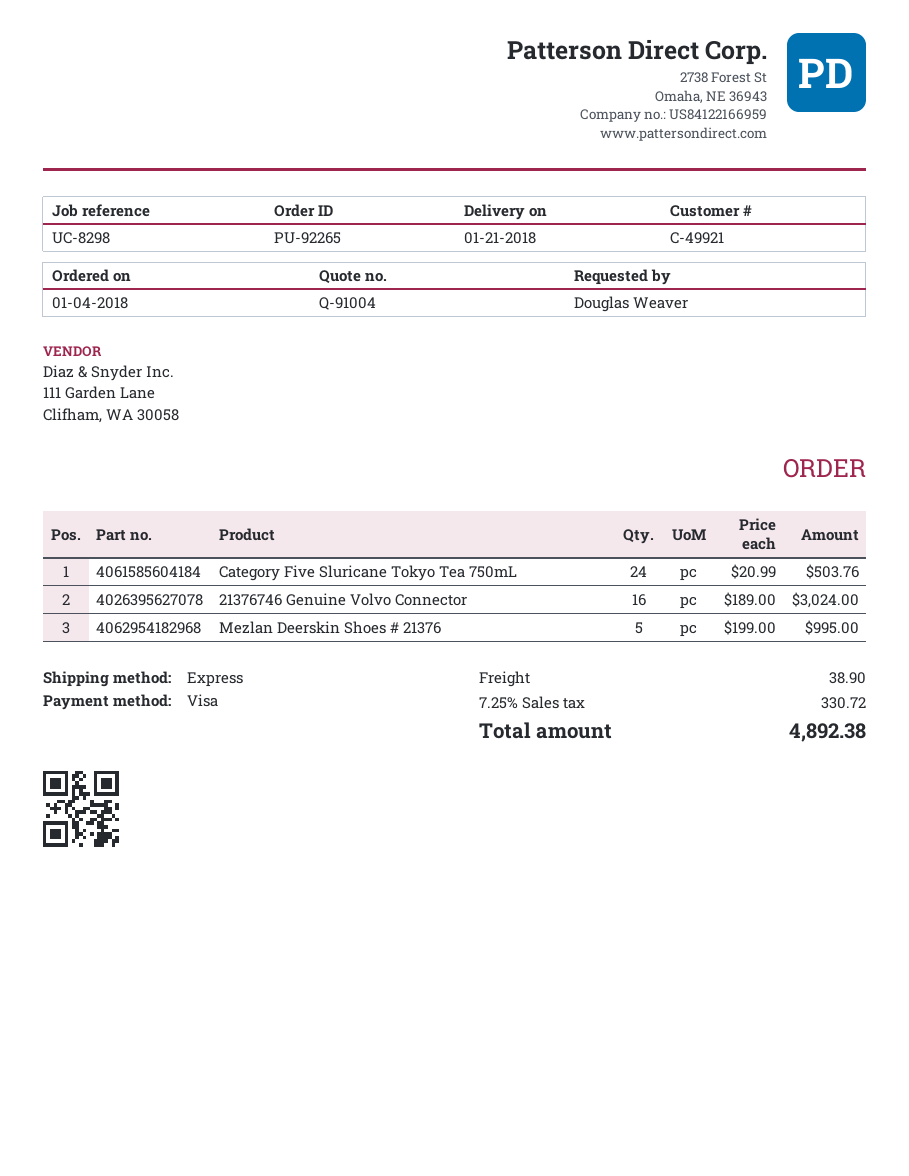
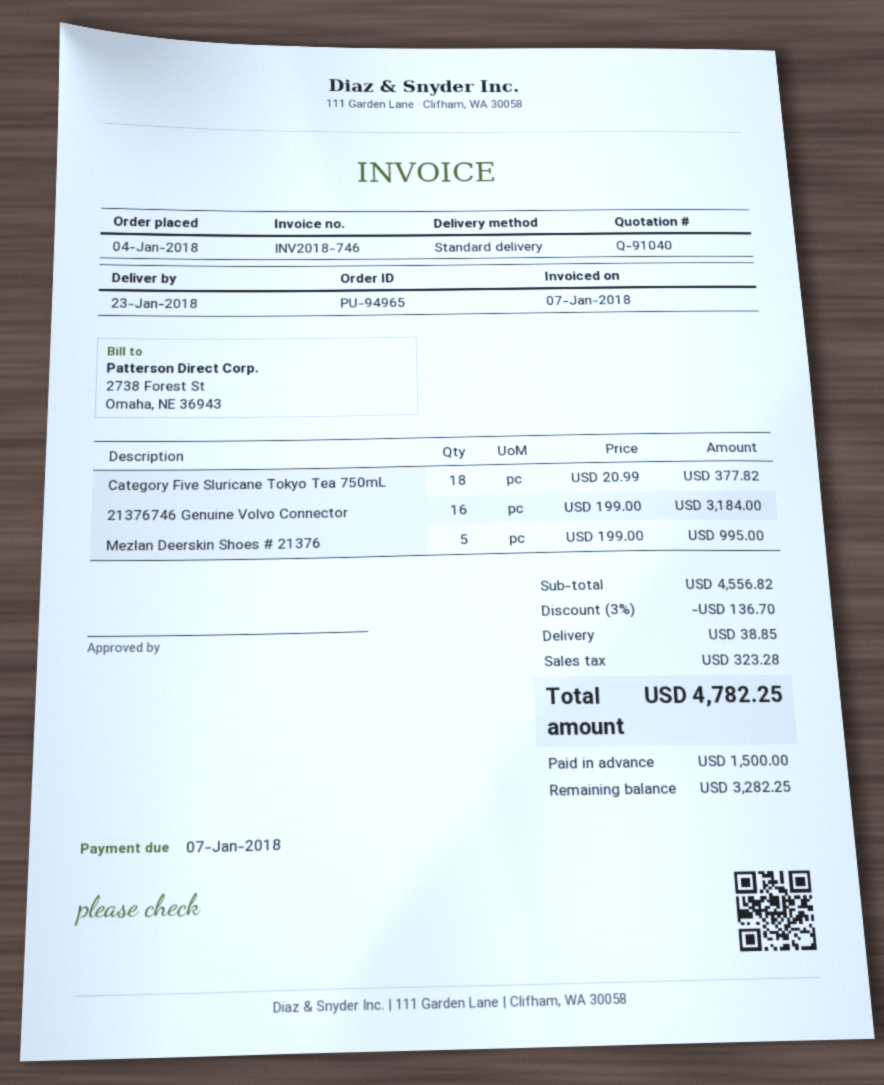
quote number: Q-91004 -> Q-91040
order number: PU-92265 -> PU-94965
delivery date: 2018-01-21 -> 2018-01-23
shipping method: express -> standard
Category Five Sluricane Tokyo Tea 750mL: 24 x 20.99 = 503.76 -> 18 x 20.99 = 377.82
21376746 Genuine Volvo Connector: 16 x 189.00 = 3024.00 -> 16 x 199.00 = 3184.00
discount: none -> 3% = 136.70
shipping: 38.90 -> 38.85
tax: 330.72 -> 323.28
total: 4892.38 -> 4782.25

